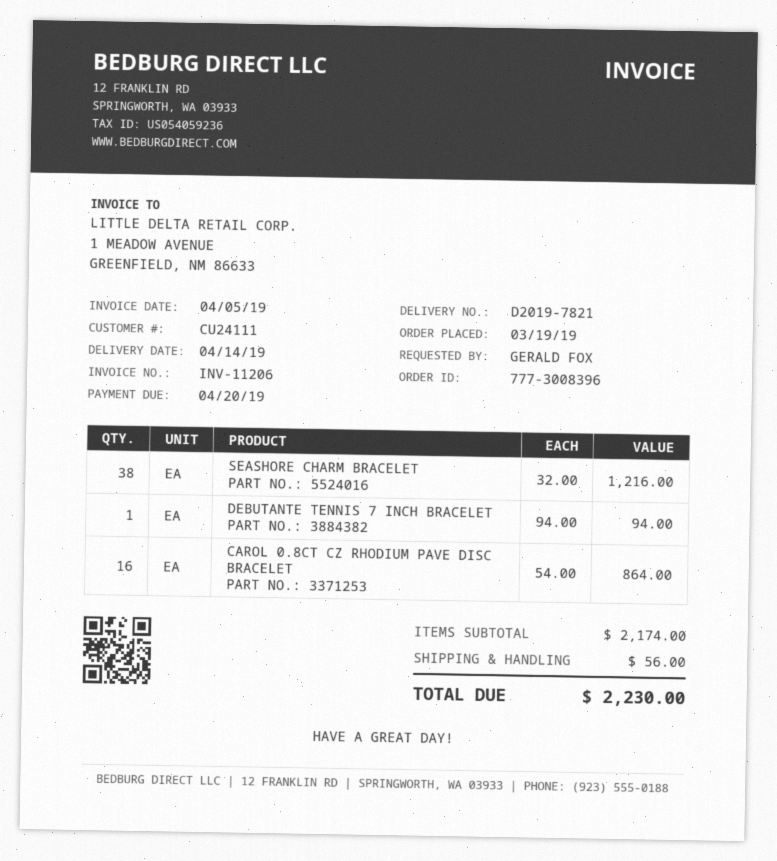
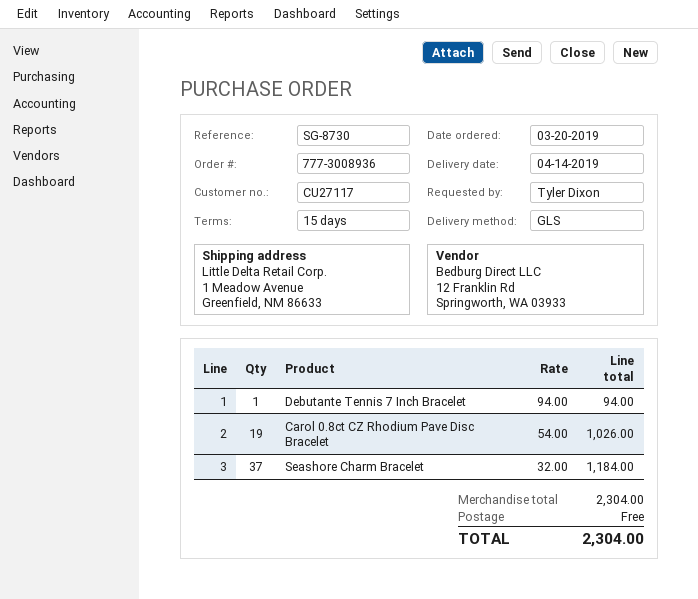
order number: 777-3008396 -> 777-3008936
order date: 2019-03-19 -> 2019-03-20
customer number: CU24111 -> CU27117
ordered by: GERALD FOX -> Tyler Dixon
SEASHORE CHARM BRACELET: 38 x 32.00 = 1216.00 -> 37 x 32.00 = 1184.00
CAROL 0.8CT CZ RHODIUM PAVE DISC BRACELET: 16 x 54.00 = 864.00 -> 19 x 54.00 = 1026.00
subtotal: 2174.00 -> 2304.00
shipping: 56.00 -> 0.00
total: 2230.00 -> 2304.00

